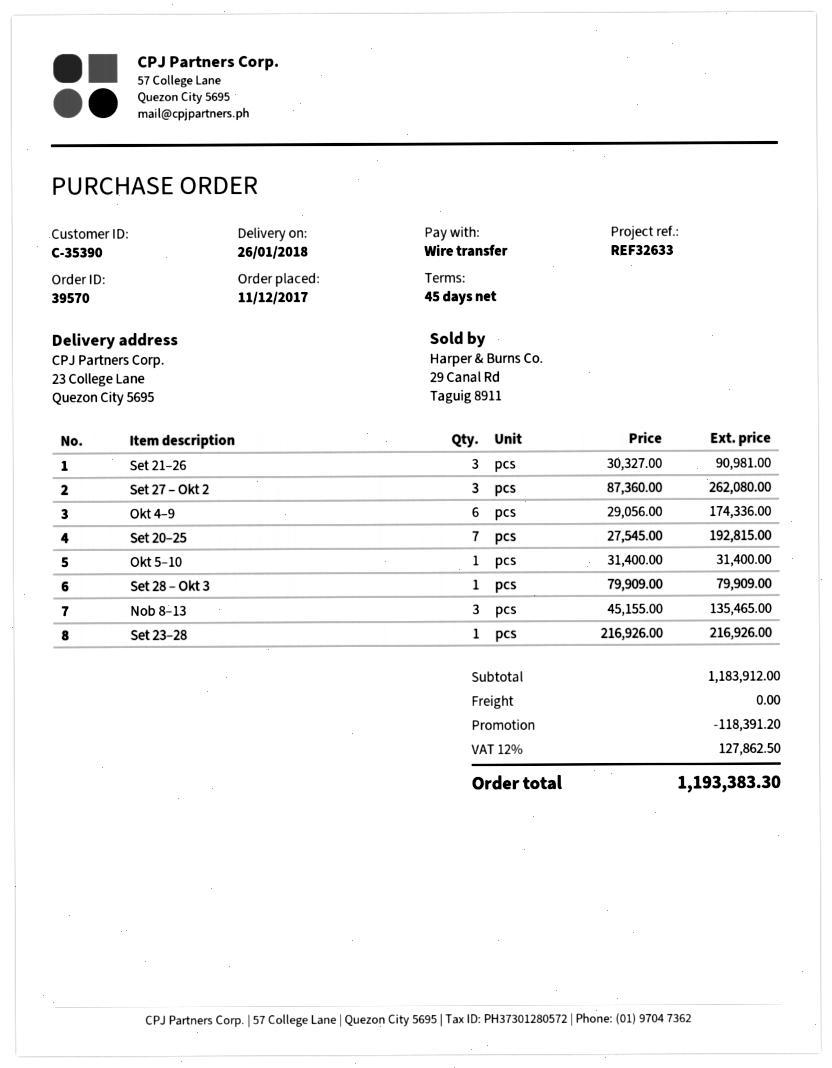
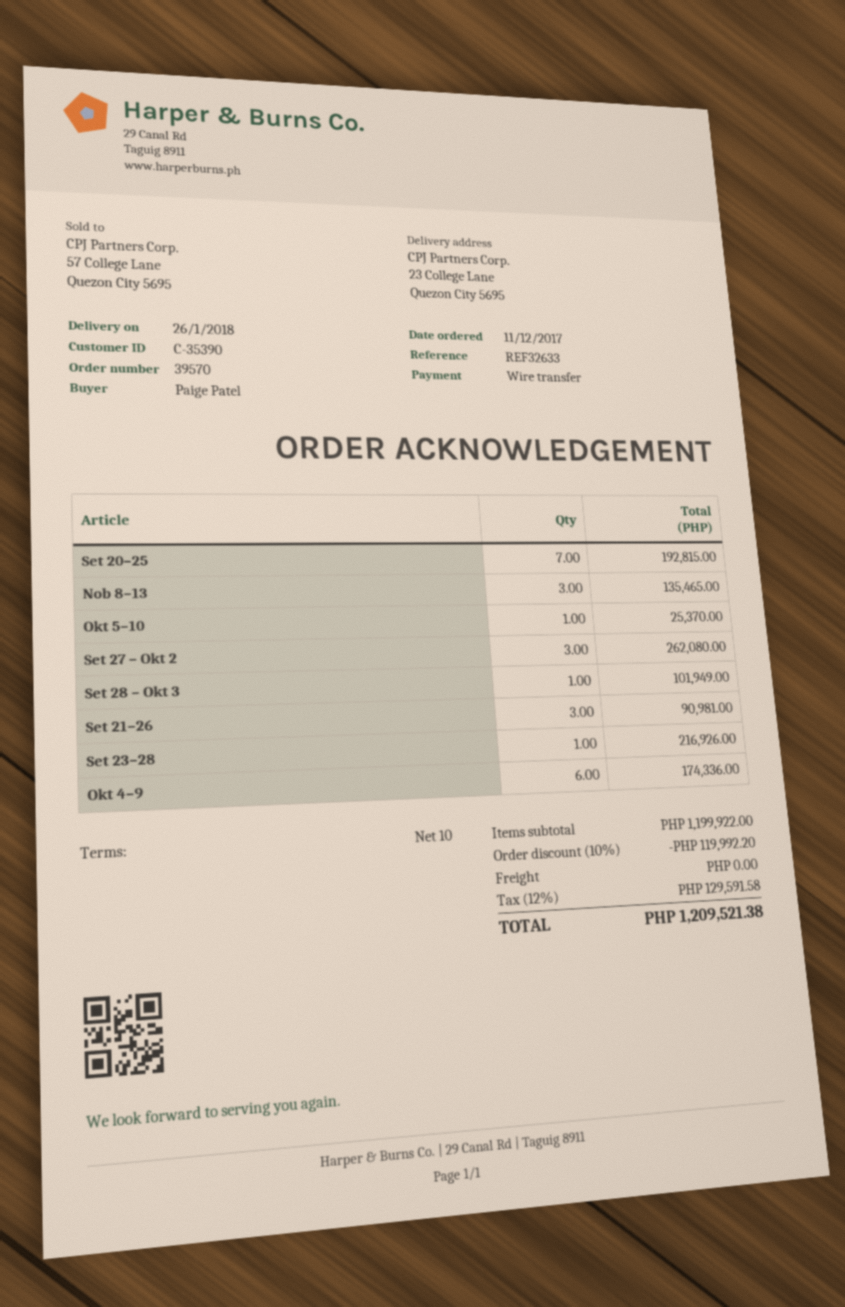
payment terms: 45 days -> 10 days
Okt 5–10: 1 for 31400.00 -> 1 for 25370.00
Set 28 – Okt 3: 1 for 79909.00 -> 1 for 101949.00
subtotal: 1183912.00 -> 1199922.00
discount: 118391.20 -> 119992.20
tax: 12% = 127862.50 -> 12% = 129591.58
total: 1193383.30 -> 1209521.38

